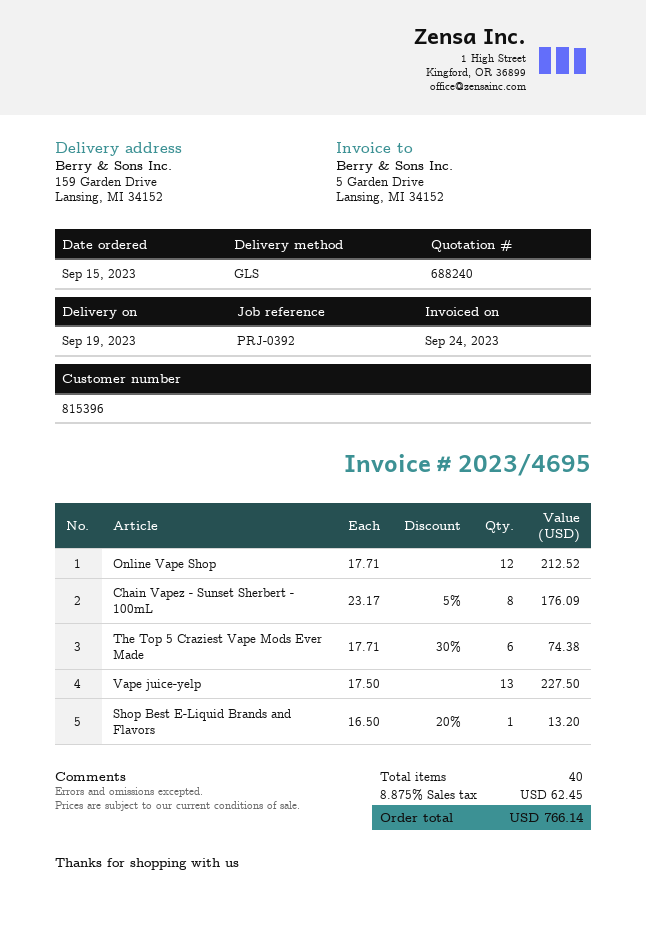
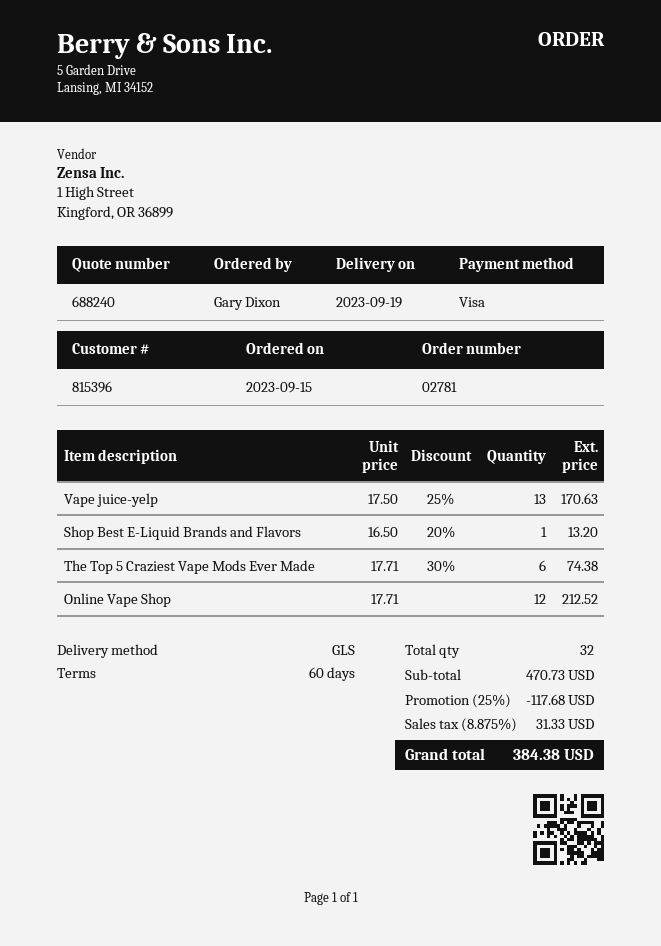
Chain Vapez - Sunset Sherbert - 100mL: 8 x 23.17 - 5% = 176.09 -> none
Vape juice-yelp: 13 x 17.50 = 227.50 -> 13 x 17.50 - 25% = 170.63
total quantity: 40 -> 32
discount: none -> 25% = 117.68
tax: 8.875% = 62.45 -> 8.875% = 31.33
total: 766.14 -> 384.38

